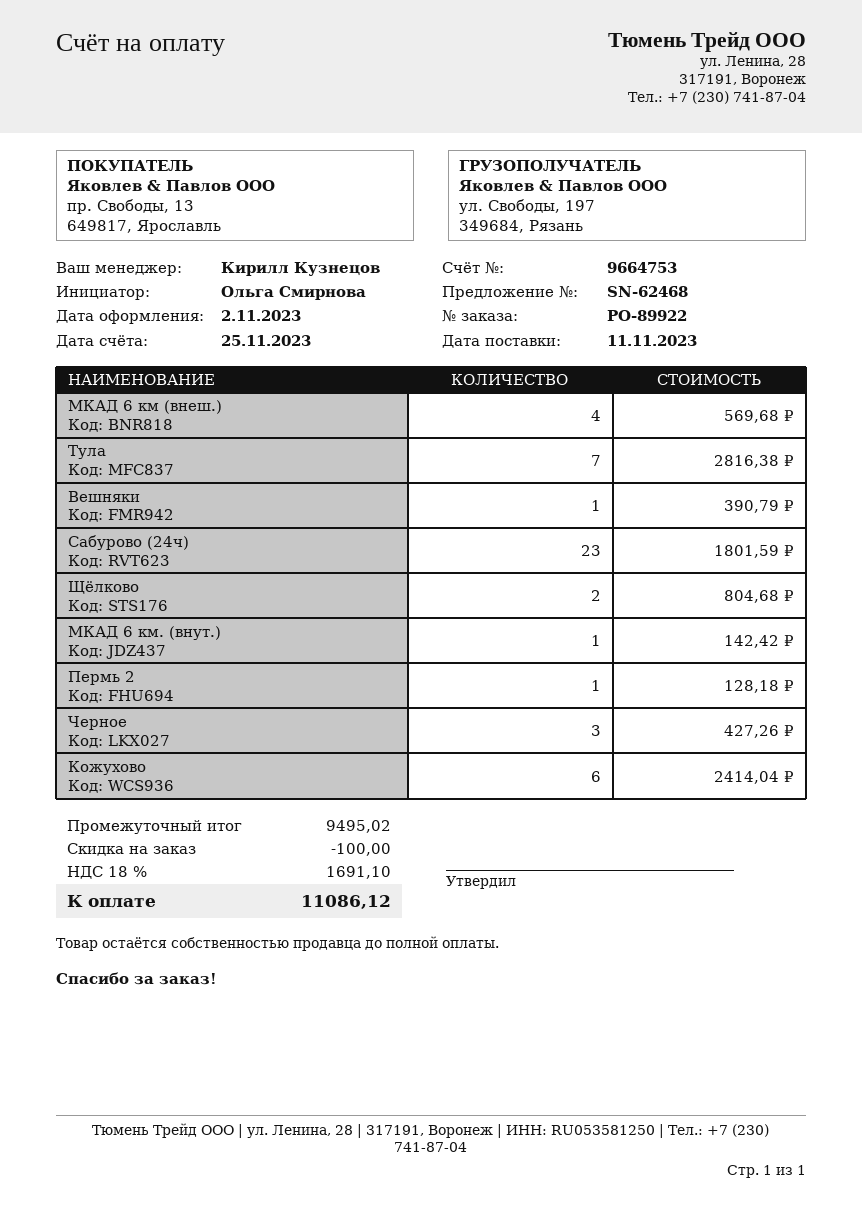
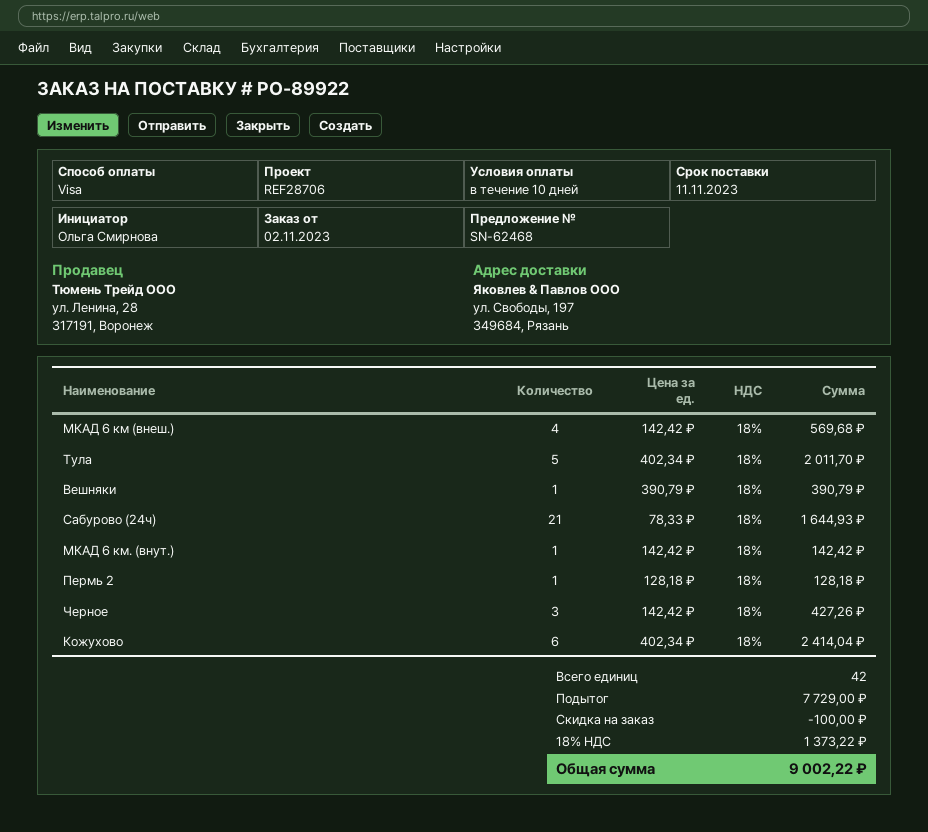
Тула: 7 for 2816.38 -> 5 for 2011.70
Сабурово (24ч): 23 for 1801.59 -> 21 for 1644.93
Щёлково: 2 for 804.68 -> none
subtotal: 9495.02 -> 7729.00
tax: 18% = 1691.10 -> 18% = 1373.22
total: 11086.12 -> 9002.22

